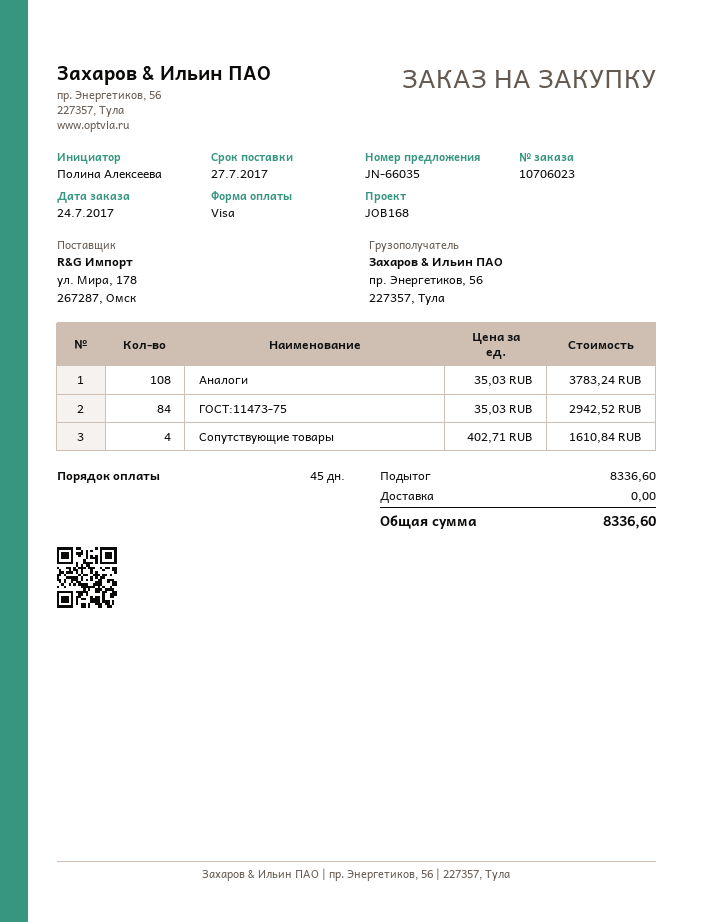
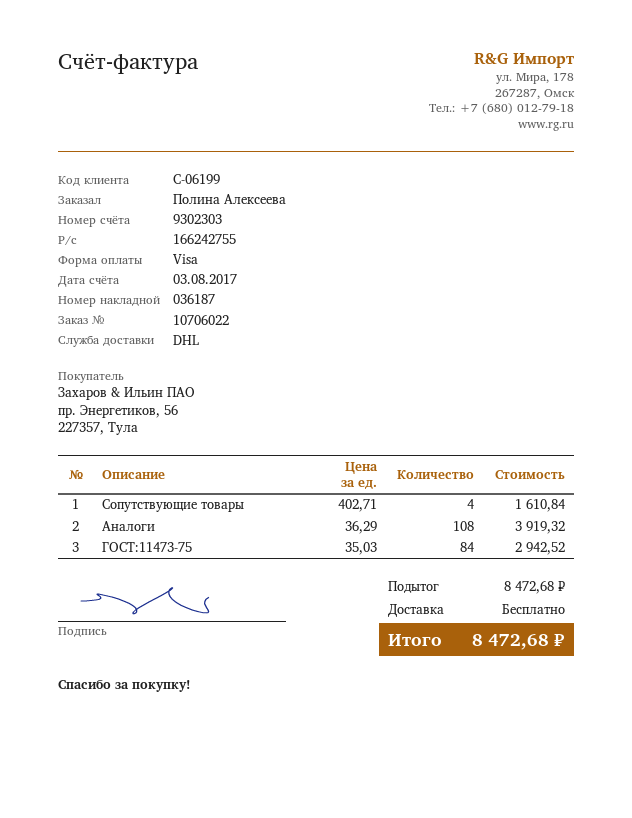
order number: 10706023 -> 10706022
Аналоги: 108 x 35.03 = 3783.24 -> 108 x 36.29 = 3919.32
subtotal: 8336.60 -> 8472.68
total: 8336.60 -> 8472.68

